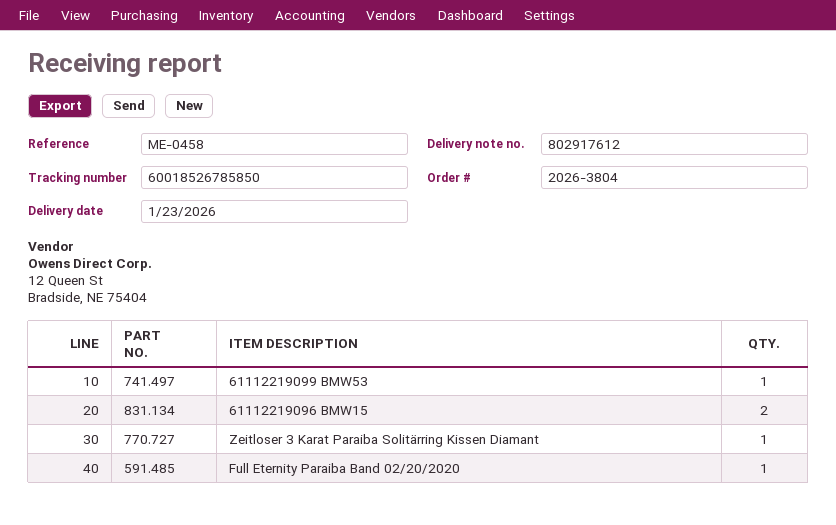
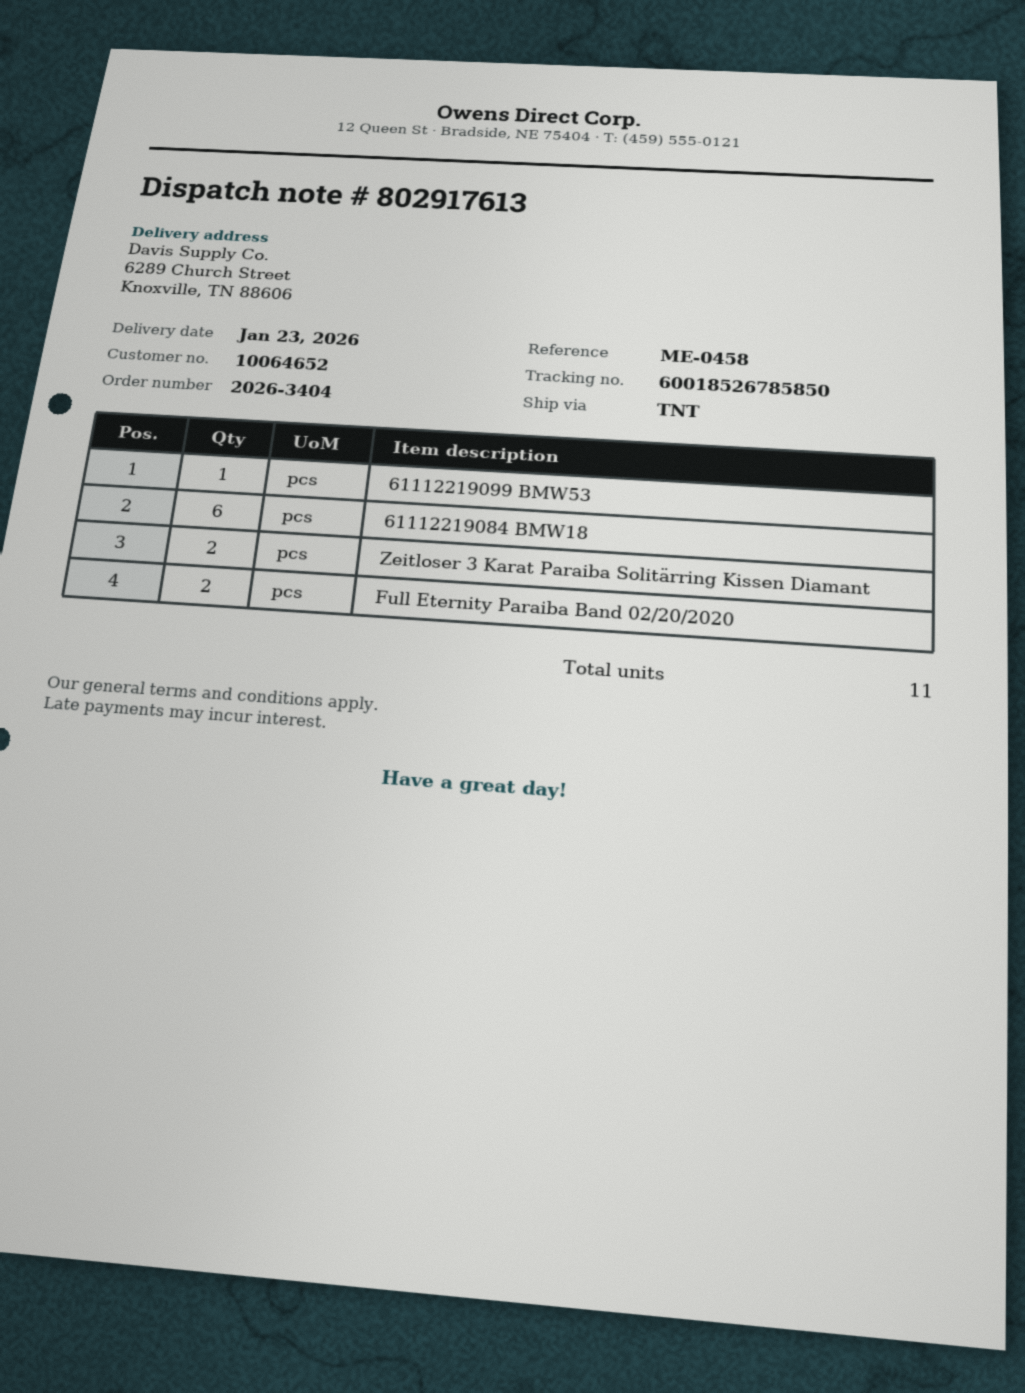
order number: 2026-3804 -> 2026-3404
delivery note number: 802917612 -> 802917613
61112219096 BMW15: 2 -> none
Zeitloser 3 Karat Paraiba Solitärring Kissen Diamant: 1 -> 2
Full Eternity Paraiba Band 02/20/2020: 1 -> 2
61112219084 BMW18: none -> 6

